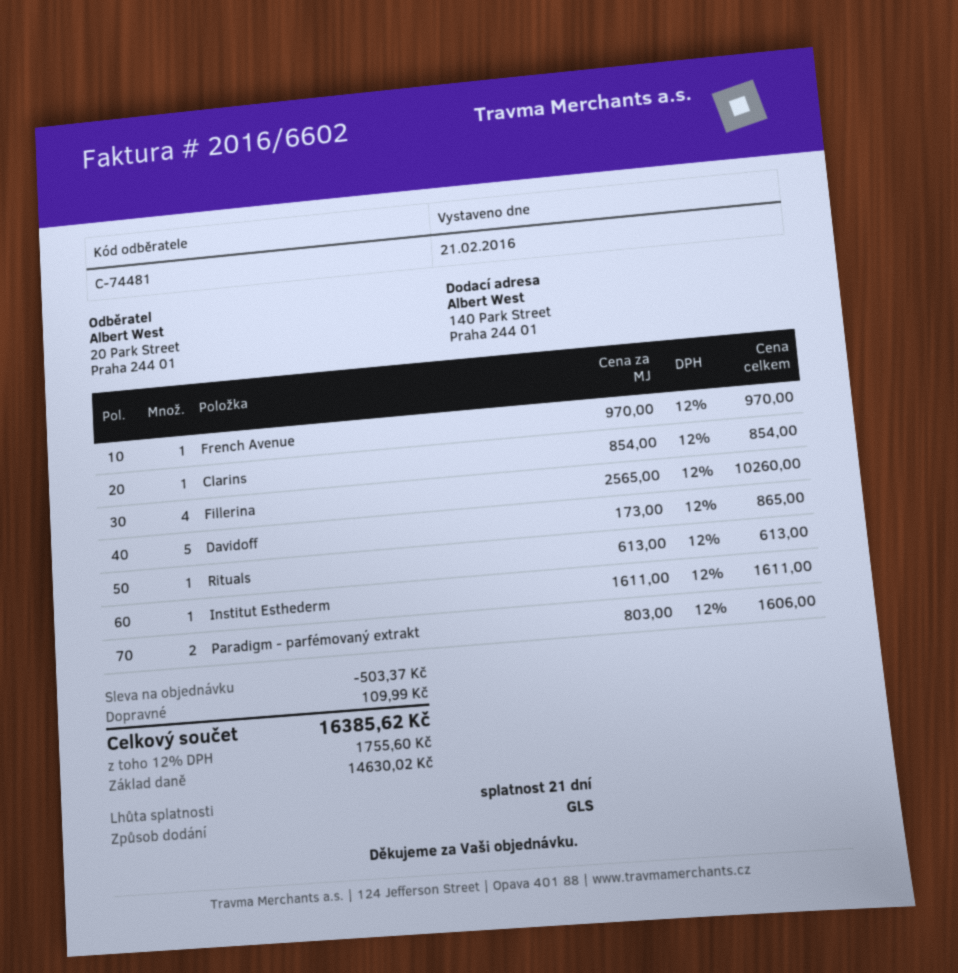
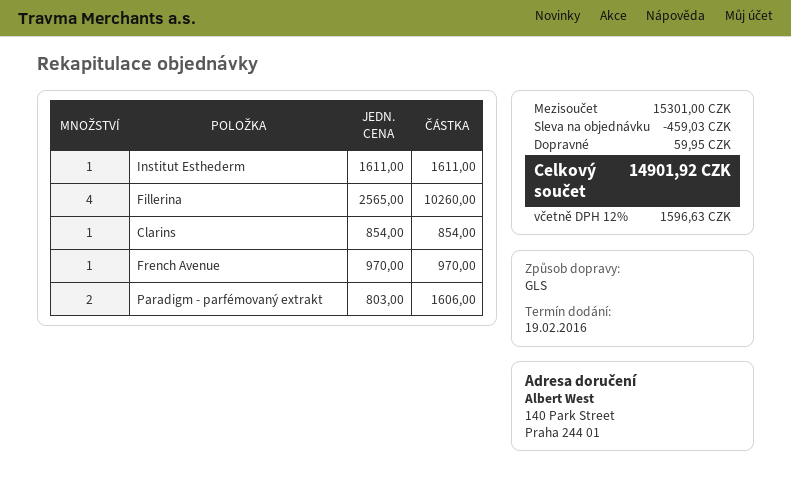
Davidoff: 5 x 173.00 = 865.00 -> none
Rituals: 1 x 613.00 = 613.00 -> none
discount: 503.37 -> 459.03
shipping: 109.99 -> 59.95
tax: 12% = 1755.60 -> 12% = 1596.63
total: 16385.62 -> 14901.92

